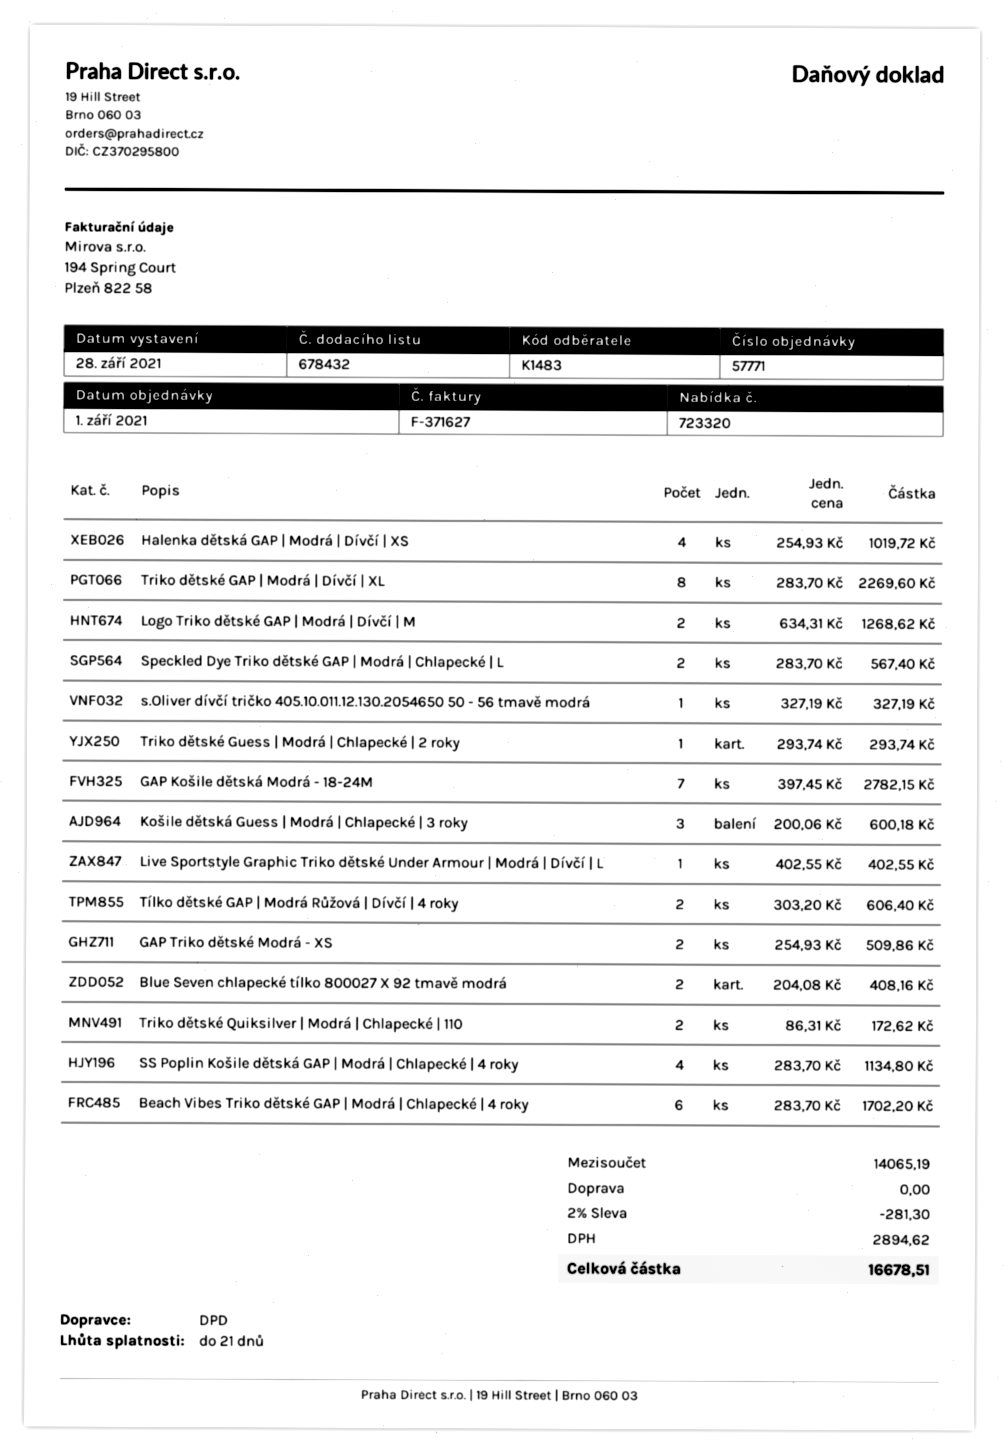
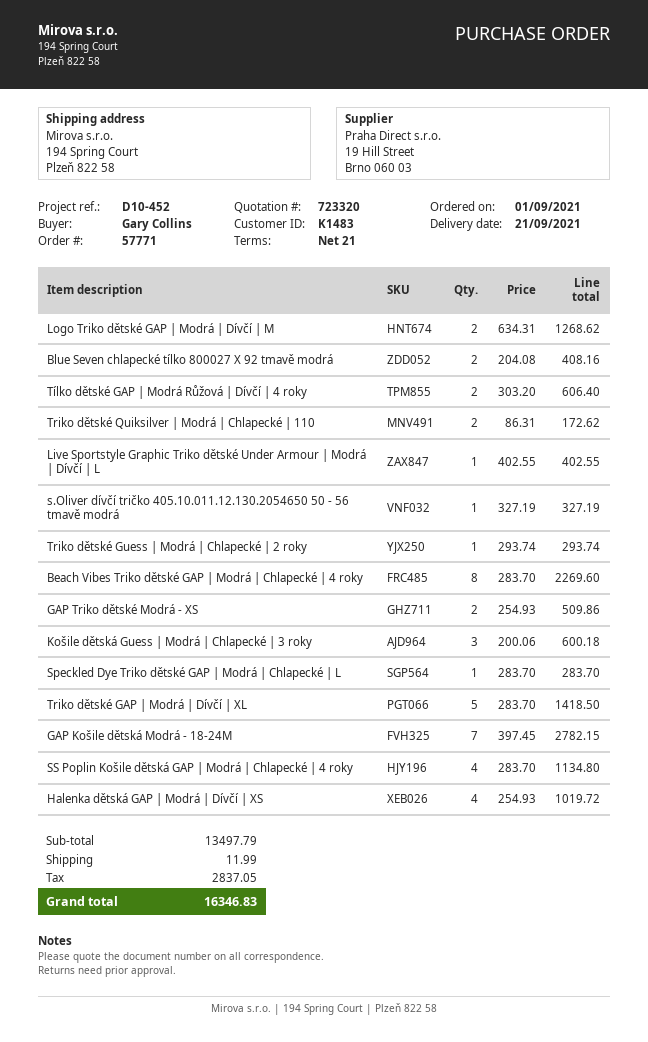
Triko dětské GAP | Modrá | Dívčí | XL: 8 x 283.70 = 2269.60 -> 5 x 283.70 = 1418.50
Speckled Dye Triko dětské GAP | Modrá | Chlapecké | L: 2 x 283.70 = 567.40 -> 1 x 283.70 = 283.70
Beach Vibes Triko dětské GAP | Modrá | Chlapecké | 4 roky: 6 x 283.70 = 1702.20 -> 8 x 283.70 = 2269.60
subtotal: 14065.19 -> 13497.79
discount: 2% = 281.30 -> none
shipping: 0.00 -> 11.99
tax: 2894.62 -> 2837.05
total: 16678.51 -> 16346.83

